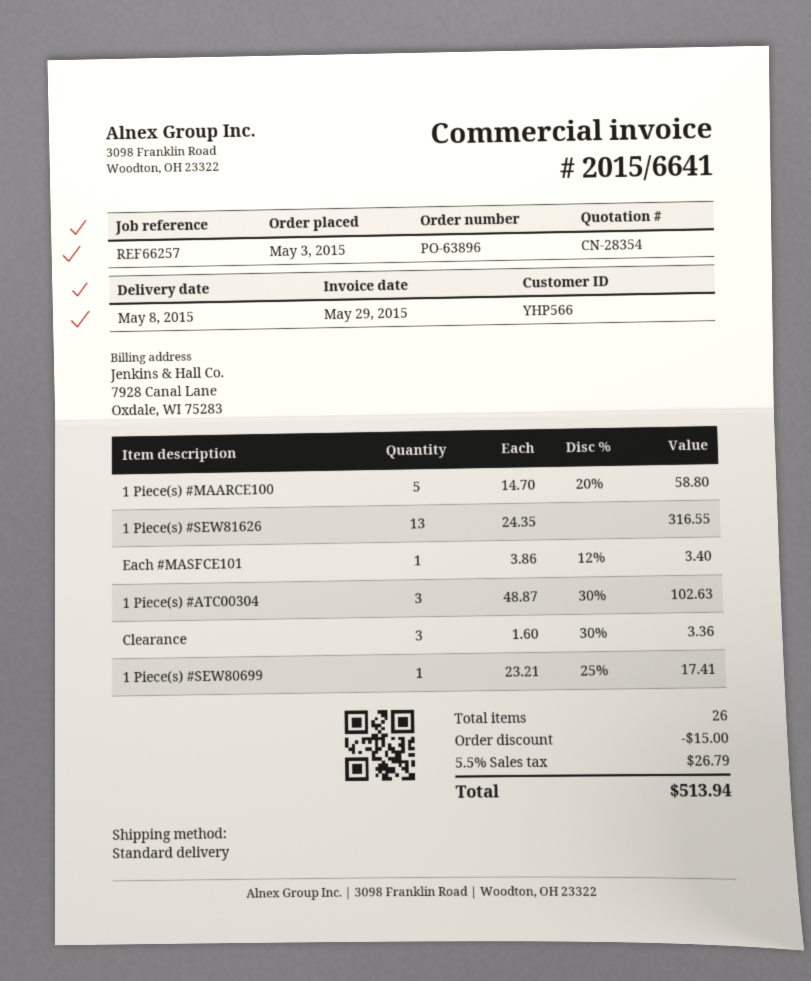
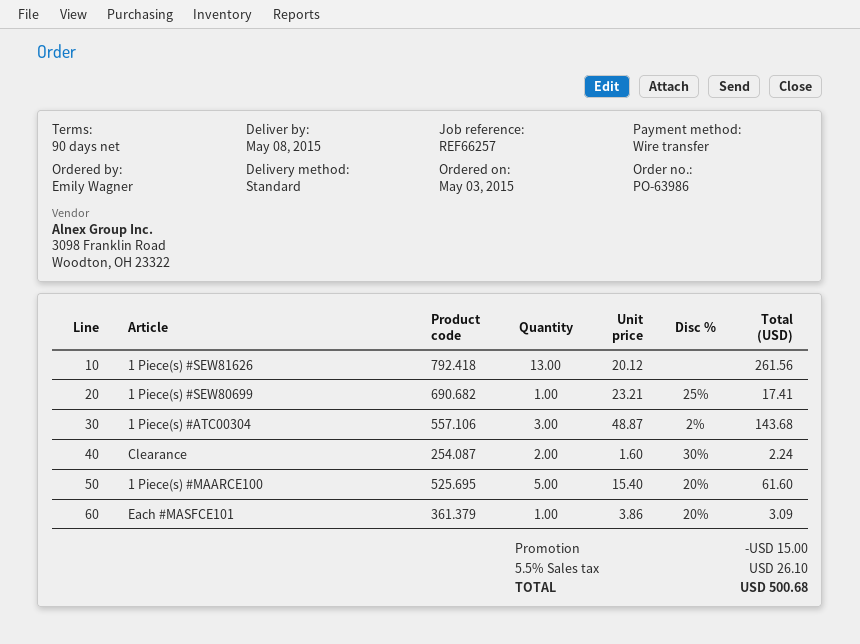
order number: PO-63896 -> PO-63986
1 Piece(s) #MAARCE100: 5 x 14.70 - 20% = 58.80 -> 5 x 15.40 - 20% = 61.60
1 Piece(s) #SEW81626: 13 x 24.35 = 316.55 -> 13 x 20.12 = 261.56
Each #MASFCE101: 1 x 3.86 - 12% = 3.40 -> 1 x 3.86 - 20% = 3.09
1 Piece(s) #ATC00304: 3 x 48.87 - 30% = 102.63 -> 3 x 48.87 - 2% = 143.68
Clearance: 3 x 1.60 - 30% = 3.36 -> 2 x 1.60 - 30% = 2.24
tax: 5.5% = 26.79 -> 5.5% = 26.10
total: 513.94 -> 500.68

